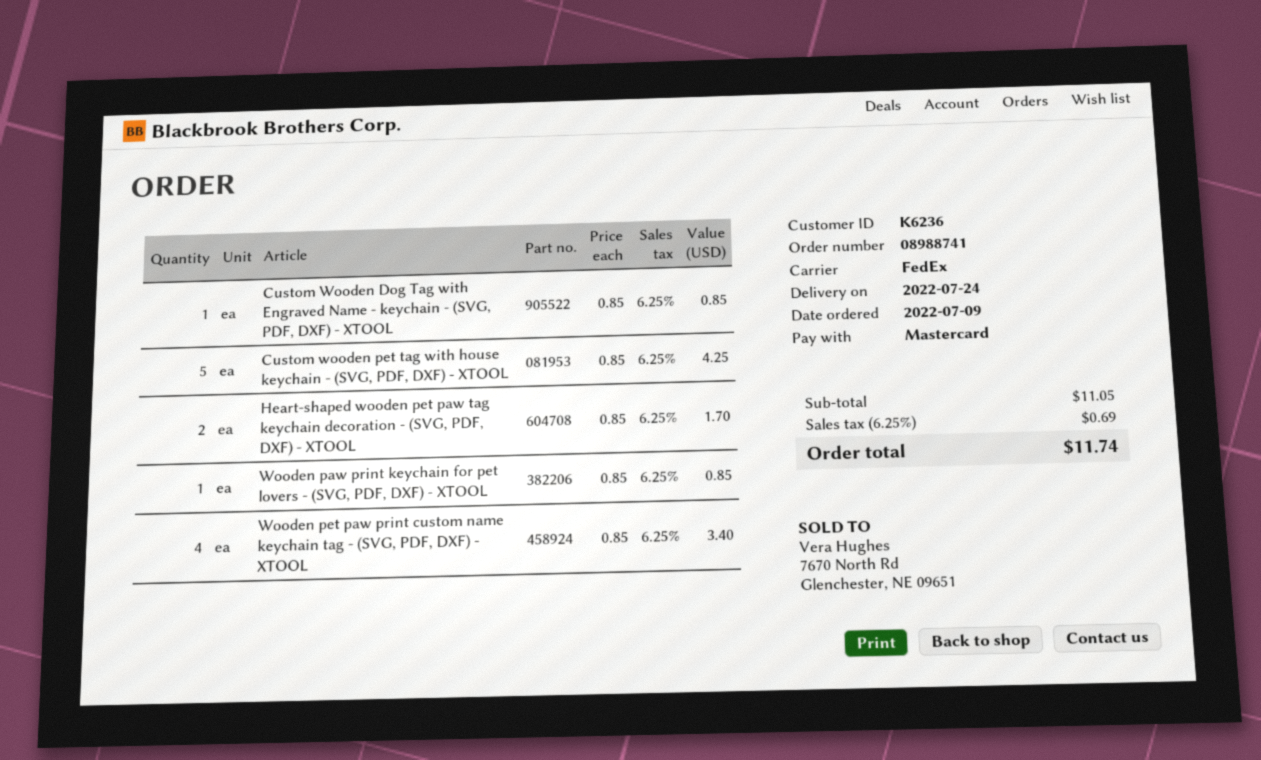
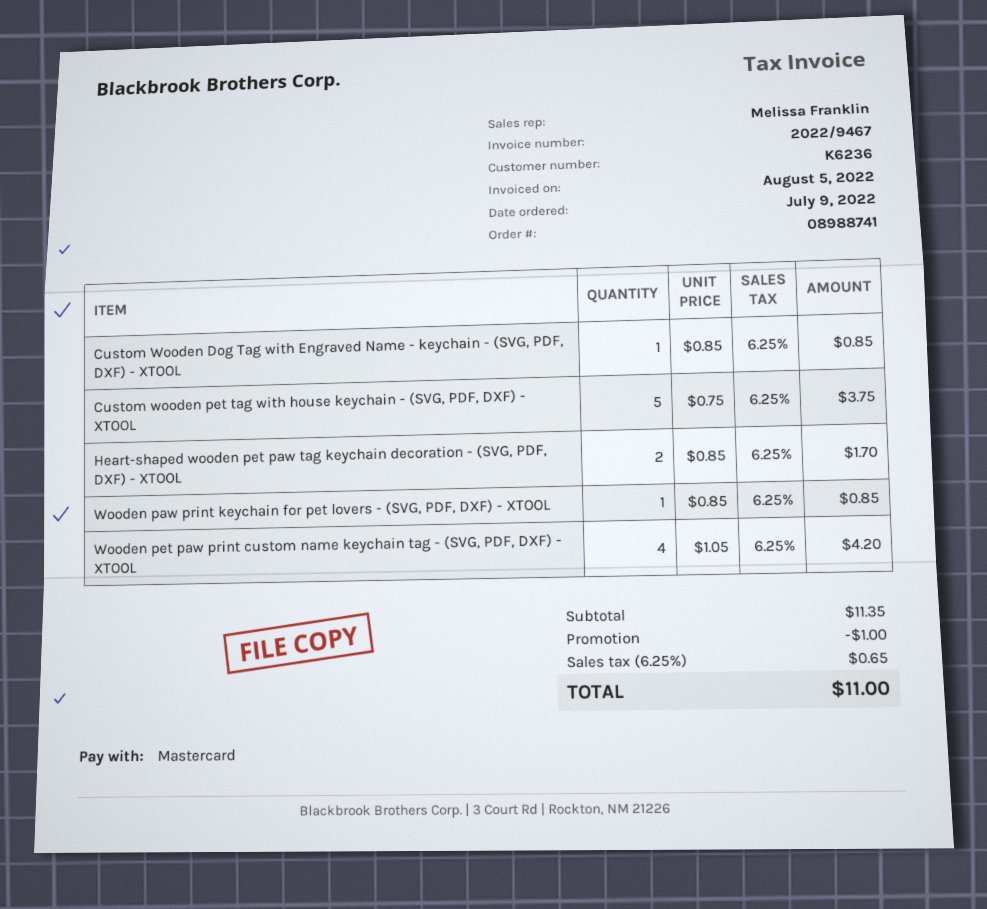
Custom wooden pet tag with house keychain - (SVG, PDF, DXF) - XTOOL: 5 x 0.85 = 4.25 -> 5 x 0.75 = 3.75
Wooden pet paw print custom name keychain tag - (SVG, PDF, DXF) - XTOOL: 4 x 0.85 = 3.40 -> 4 x 1.05 = 4.20
subtotal: 11.05 -> 11.35
discount: none -> 1.00
tax: 6.25% = 0.69 -> 6.25% = 0.65
total: 11.74 -> 11.00

